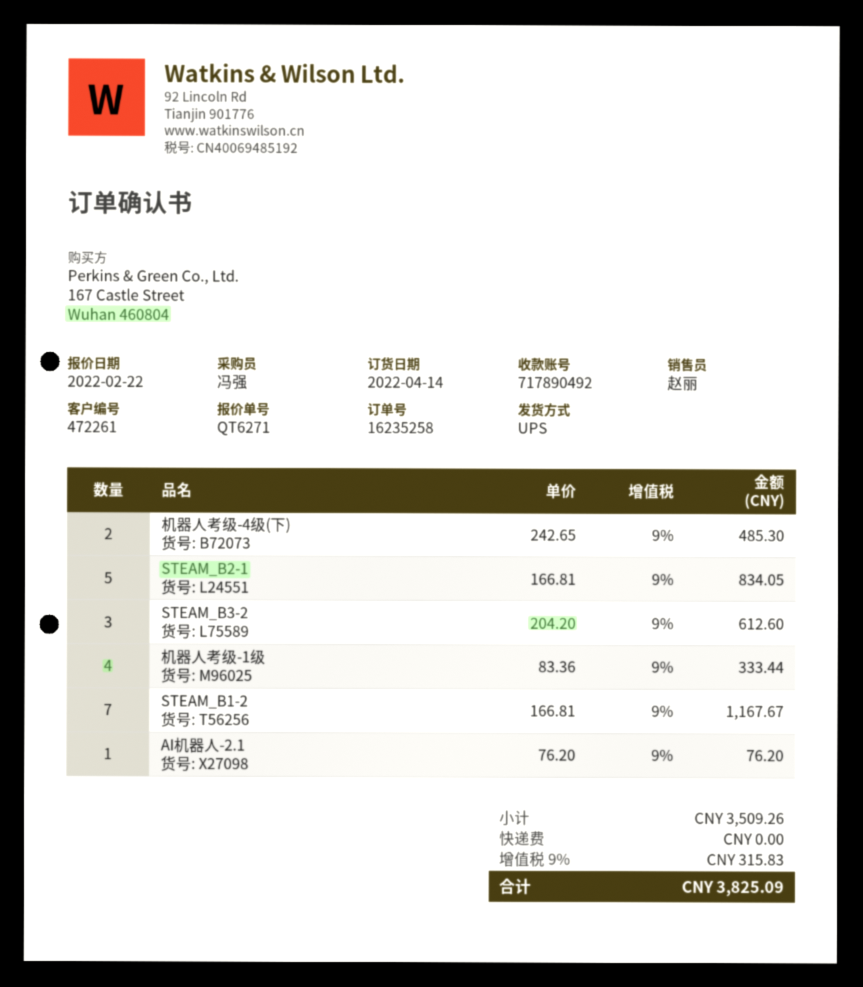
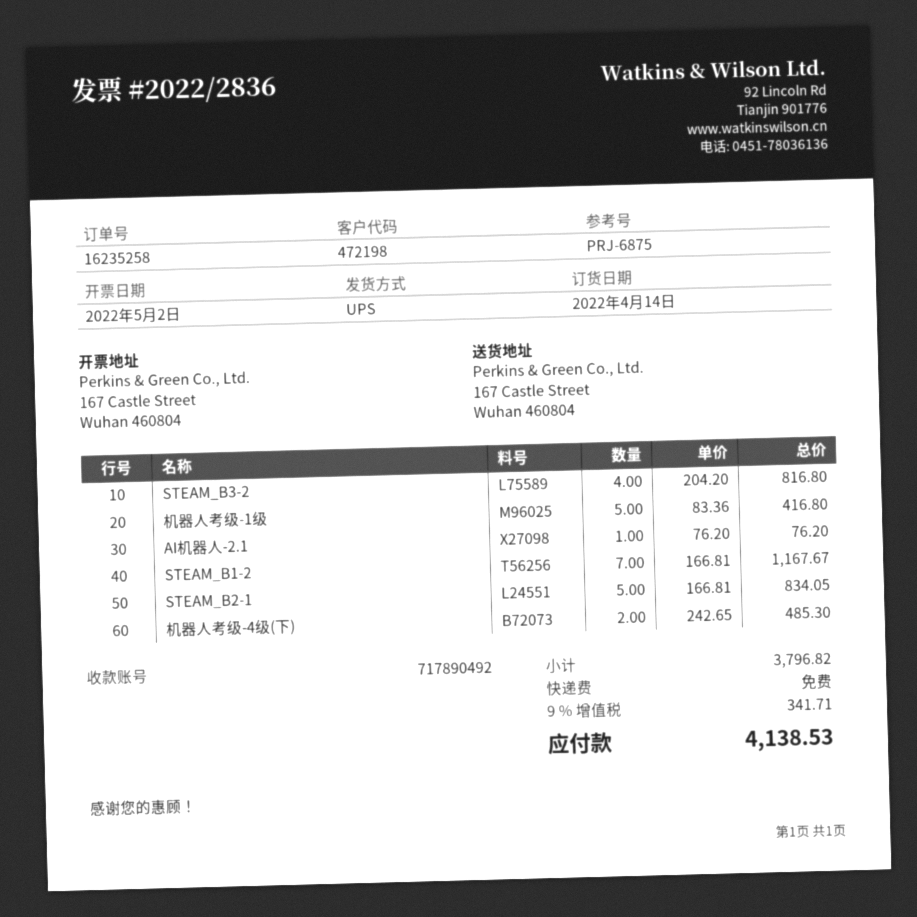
customer number: 472261 -> 472198
STEAM_B3-2: 3 x 204.20 = 612.60 -> 4 x 204.20 = 816.80
机器人考级-1级: 4 x 83.36 = 333.44 -> 5 x 83.36 = 416.80
subtotal: 3509.26 -> 3796.82
tax: 9% = 315.83 -> 9% = 341.71
total: 3825.09 -> 4138.53

